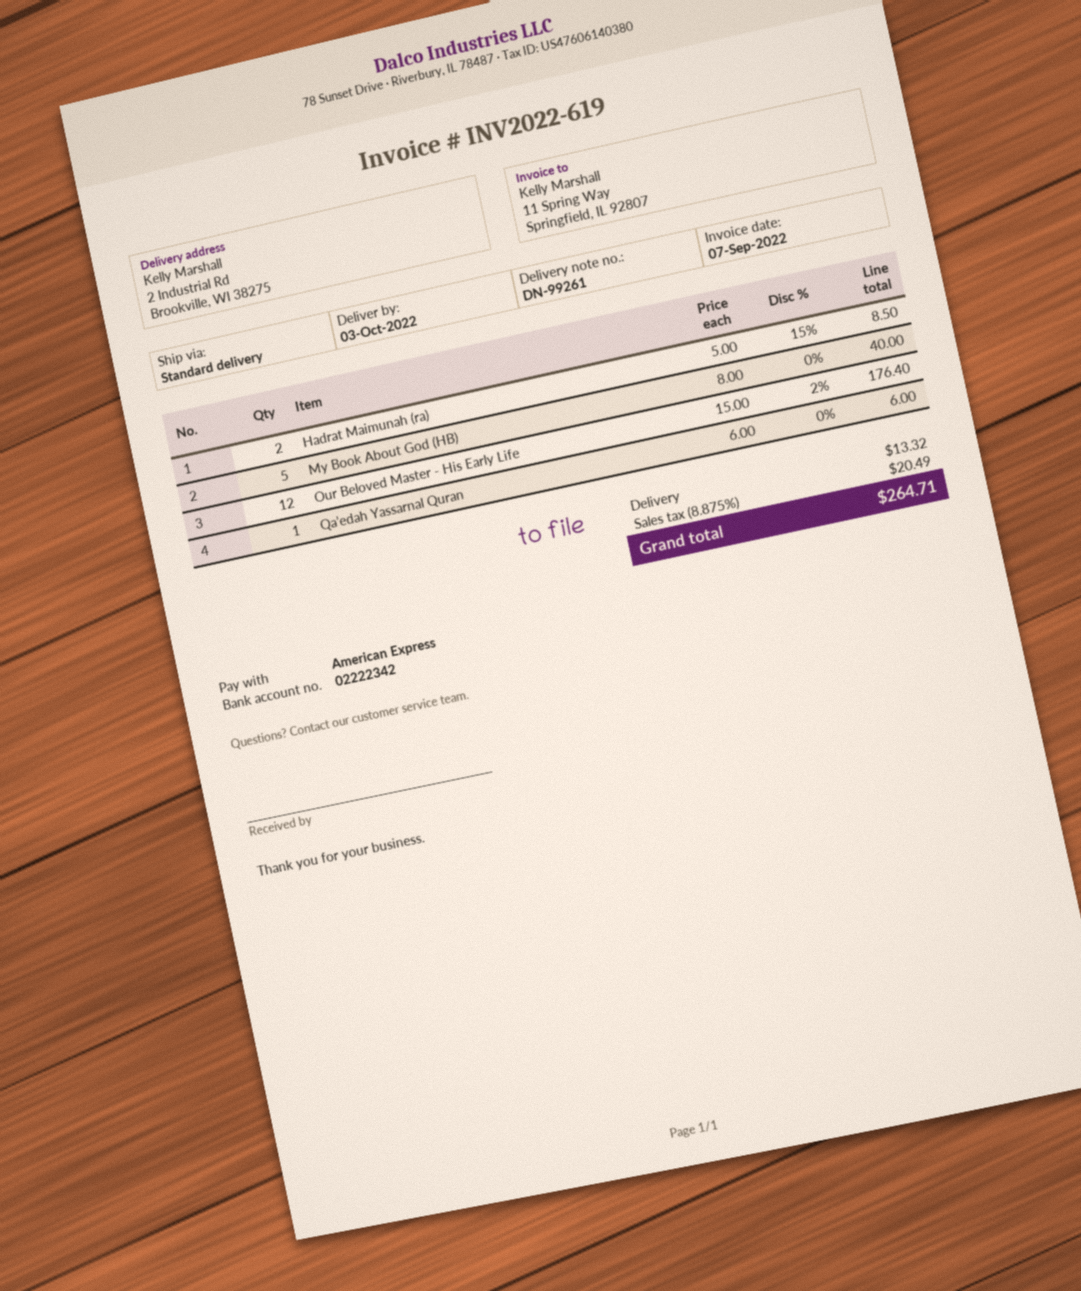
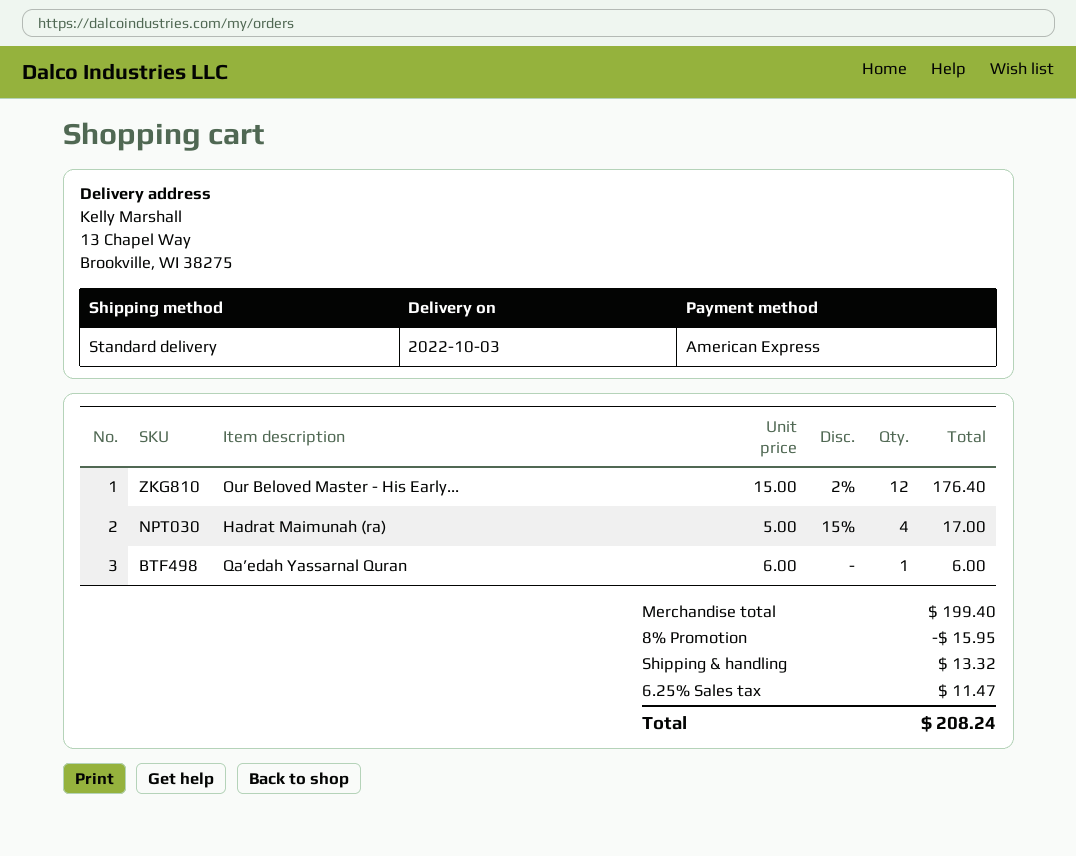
ship to: 2 Industrial Rd, Brookville, WI 38275 -> 13 Chapel Way, Brookville, WI 38275
Hadrat Maimunah (ra): 2 x 5.00 - 15% = 8.50 -> 4 x 5.00 - 15% = 17.00
My Book About God (HB): 5 x 8.00 = 40.00 -> none
discount: none -> 8% = 15.95
tax: 8.875% = 20.49 -> 6.25% = 11.47
total: 264.71 -> 208.24

